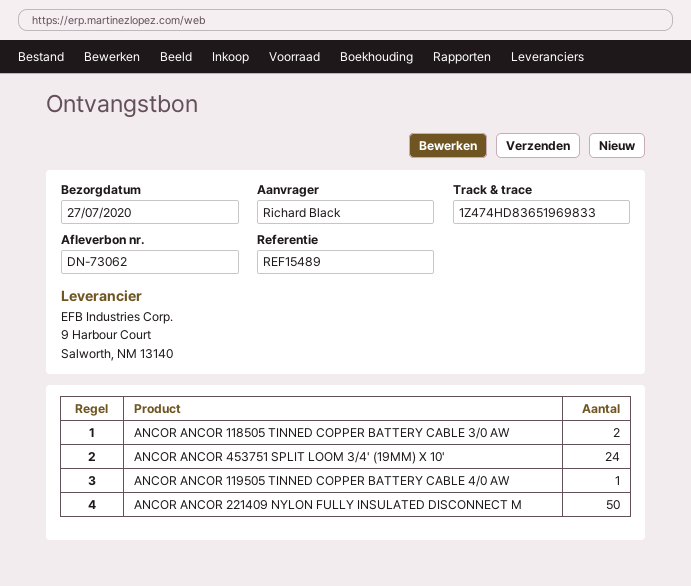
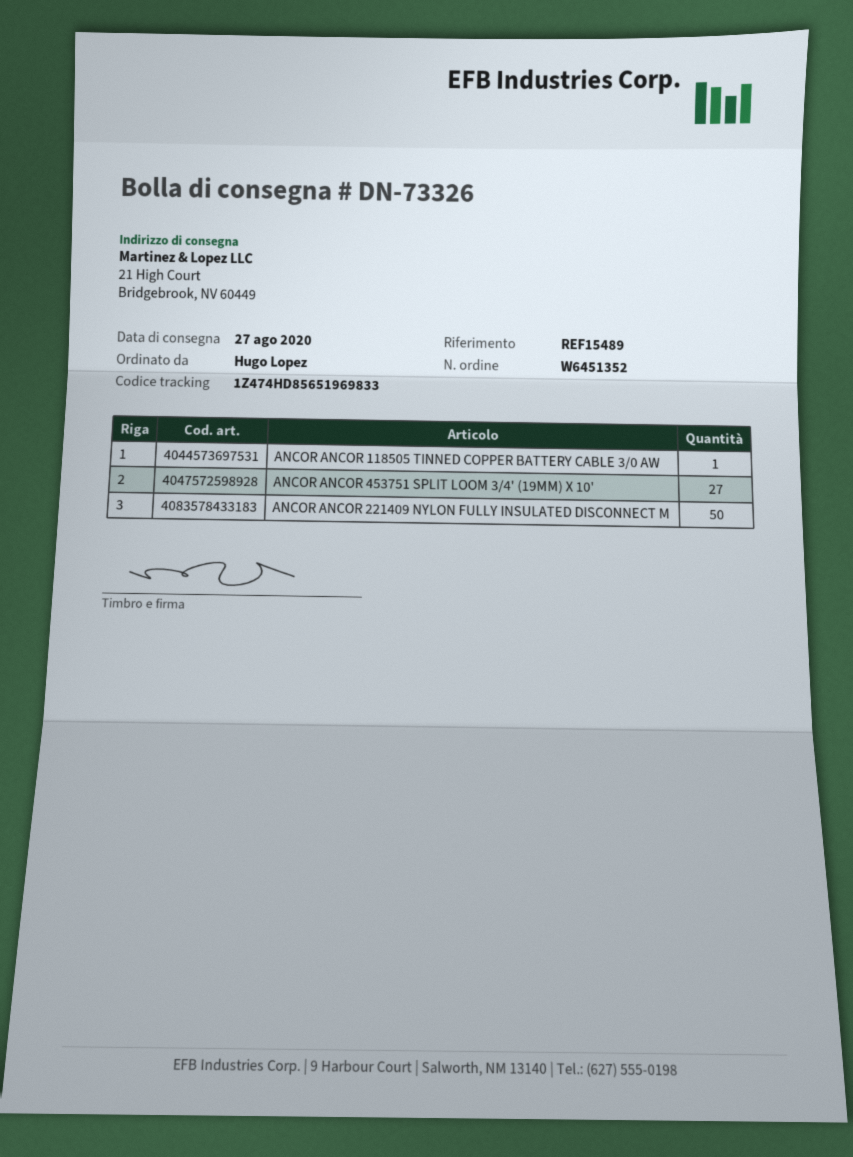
delivery note number: DN-73062 -> DN-73326
delivery date: 2020-07-27 -> 2020-08-27
ordered by: Richard Black -> Hugo Lopez
tracking number: 1Z474HD83651969833 -> 1Z474HD85651969833
ANCOR ANCOR 118505 TINNED COPPER BATTERY CABLE 3/0 AW: 2 -> 1
ANCOR ANCOR 453751 SPLIT LOOM 3/4' (19MM) X 10': 24 -> 27
ANCOR ANCOR 119505 TINNED COPPER BATTERY CABLE 4/0 AW: 1 -> none

